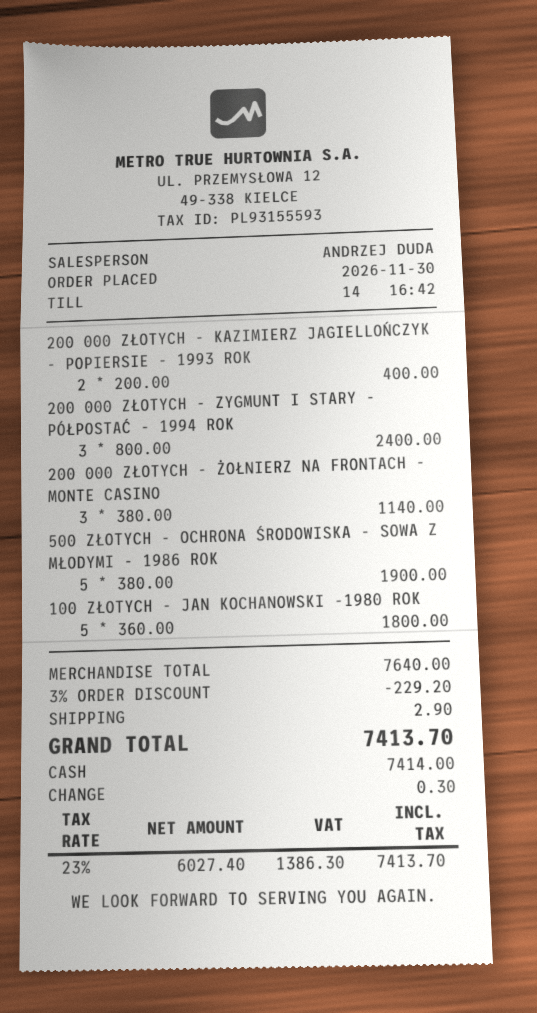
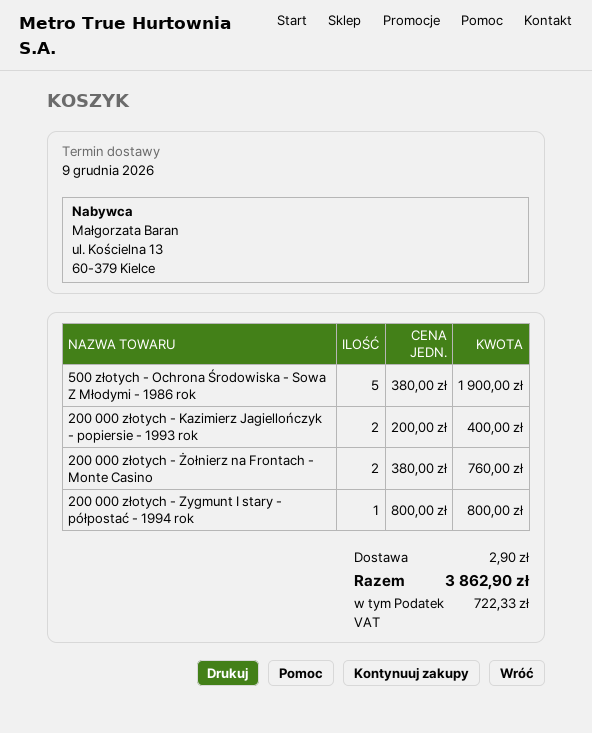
200 000 ZŁOTYCH - ZYGMUNT I STARY - PÓŁPOSTAĆ - 1994 ROK: 3 x 800.00 = 2400.00 -> 1 x 800.00 = 800.00
200 000 ZŁOTYCH - ŻOŁNIERZ NA FRONTACH - MONTE CASINO: 3 x 380.00 = 1140.00 -> 2 x 380.00 = 760.00
100 ZŁOTYCH - JAN KOCHANOWSKI -1980 ROK: 5 x 360.00 = 1800.00 -> none
discount: 3% = 229.20 -> none
tax: 1386.30 -> 722.33
total: 7413.70 -> 3862.90

